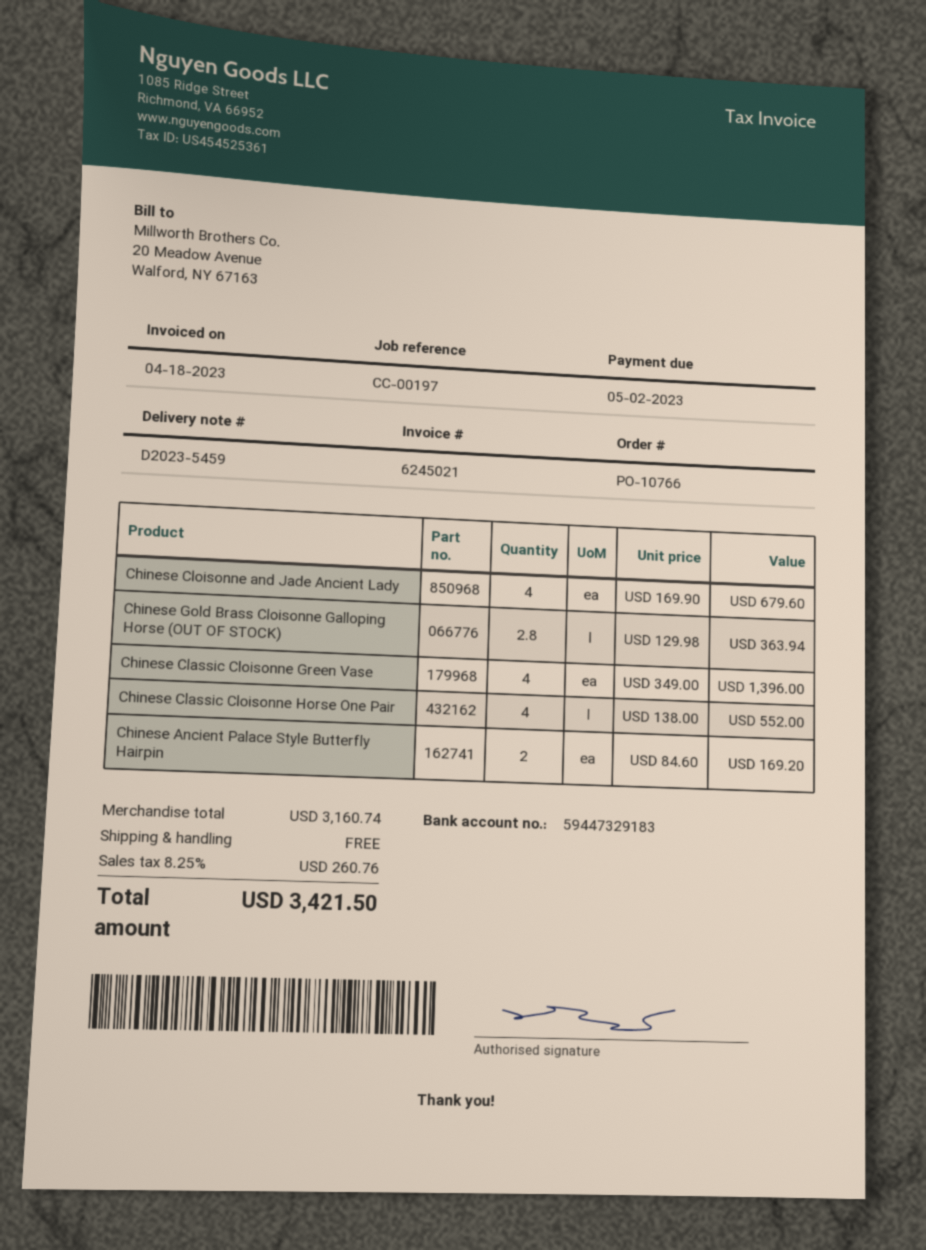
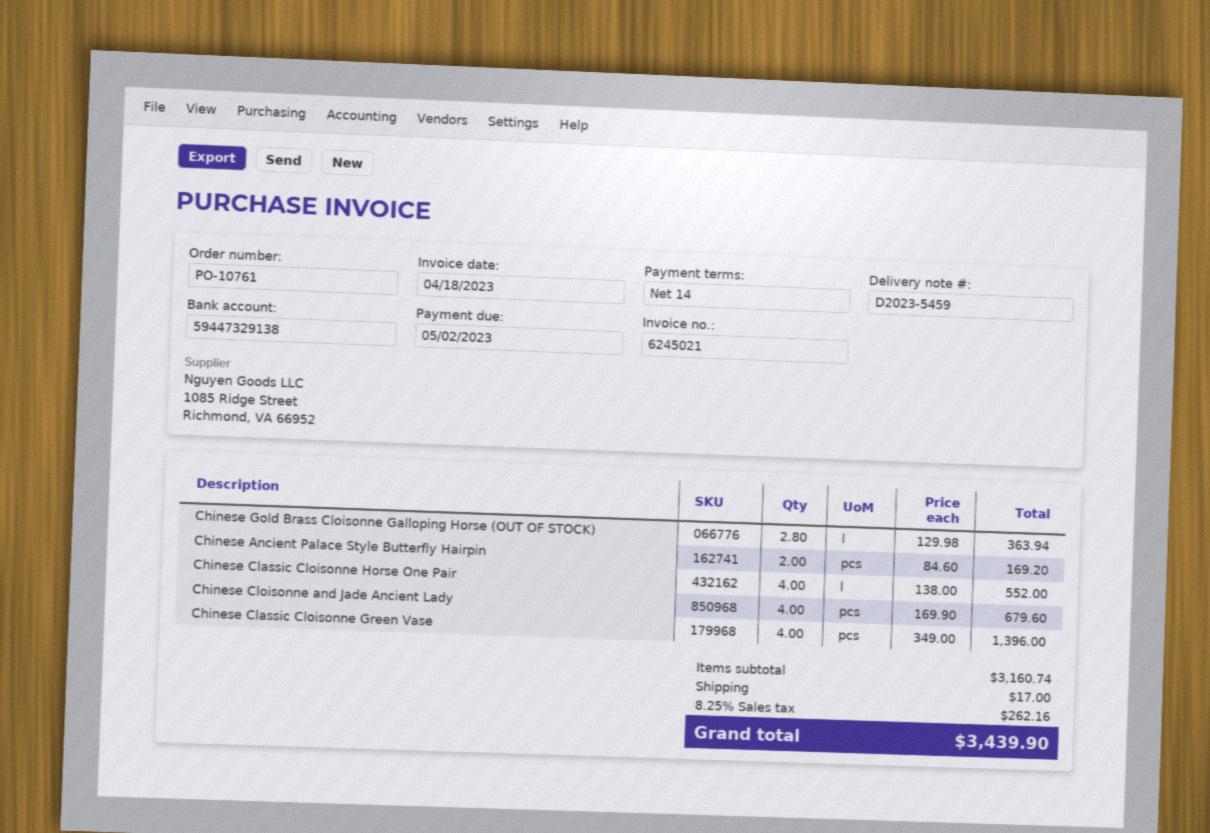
order number: PO-10766 -> PO-10761
bank account: 59447329183 -> 59447329138
shipping: 0.00 -> 17.00
tax: 8.25% = 260.76 -> 8.25% = 262.16
total: 3421.50 -> 3439.90

